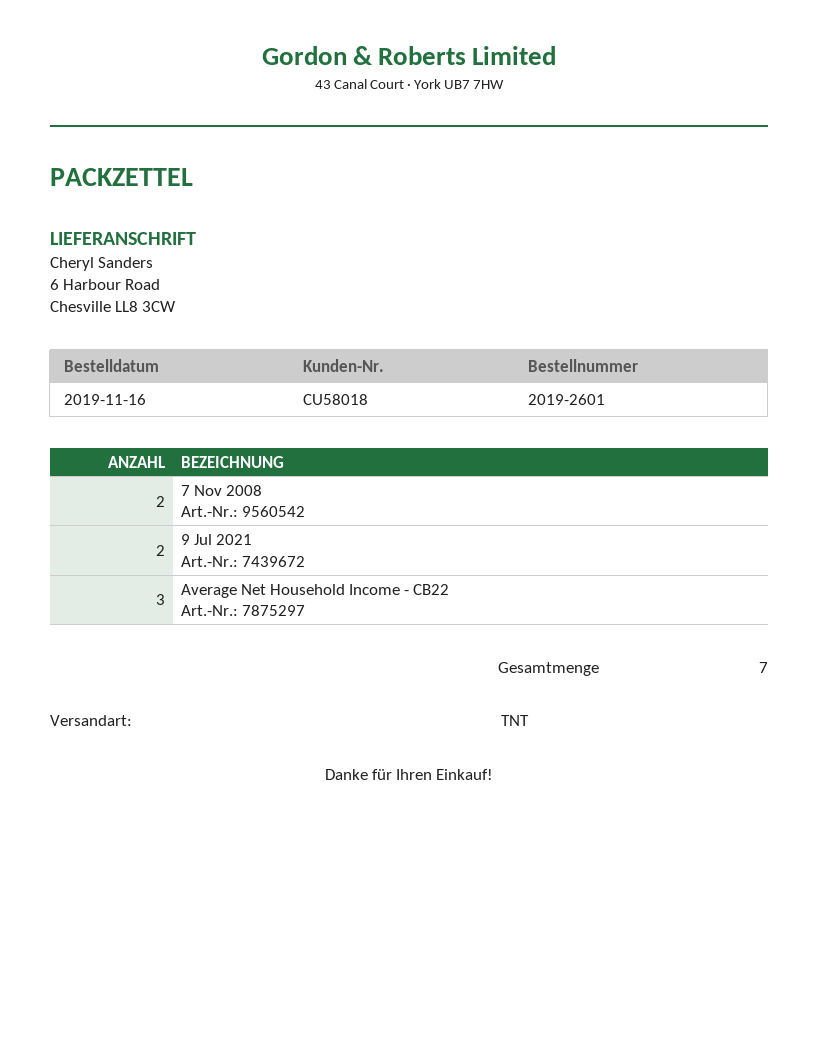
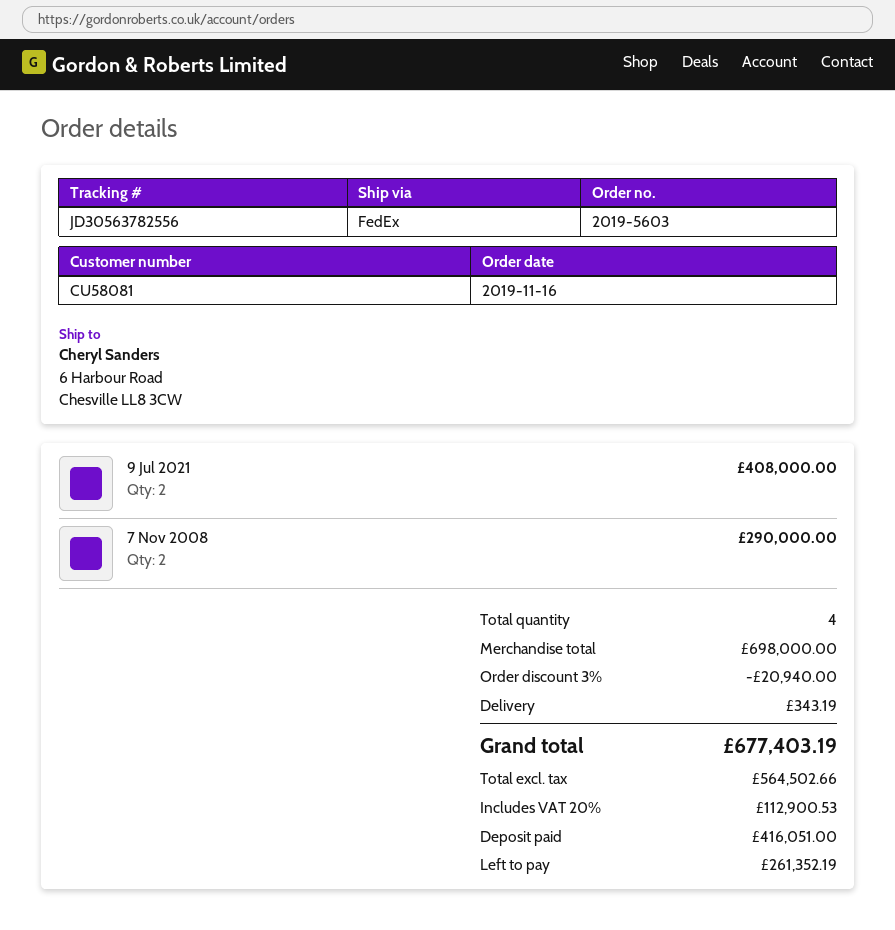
order number: 2019-2601 -> 2019-5603
customer number: CU58018 -> CU58081
shipping method: TNT -> FedEx
Average Net Household Income - CB22: 3 -> none
total quantity: 7 -> 4

